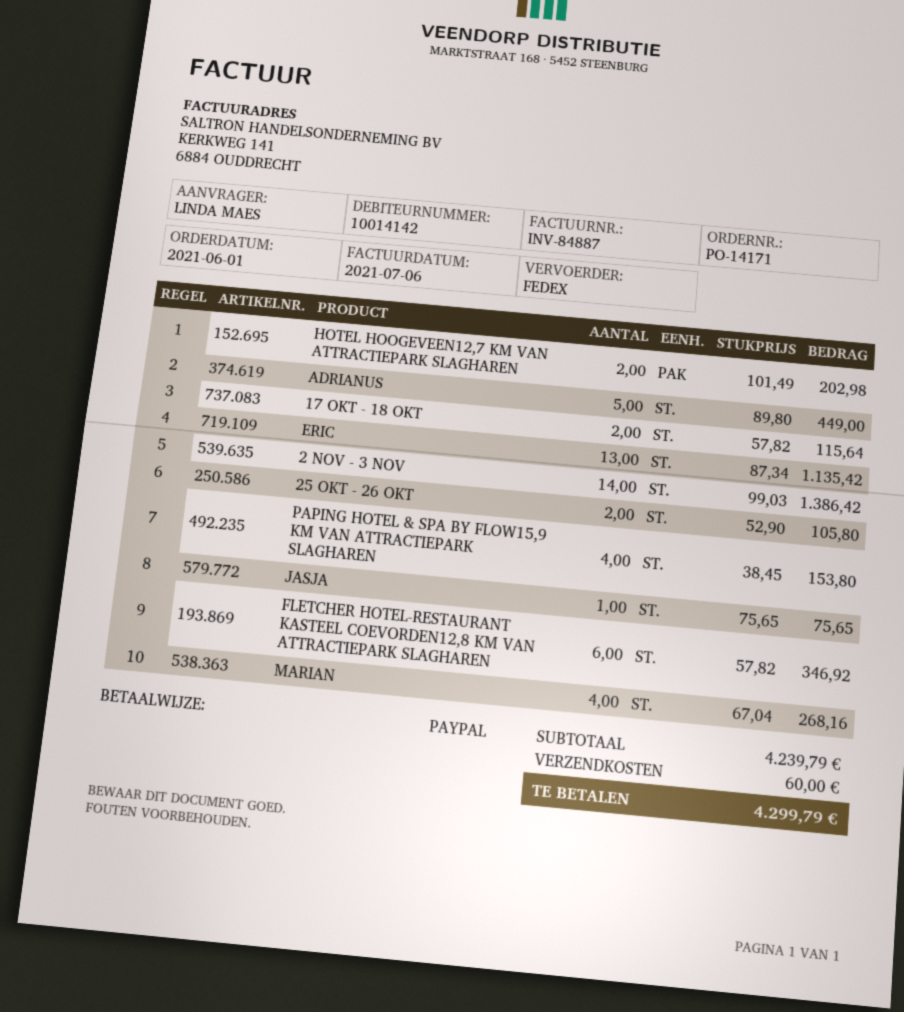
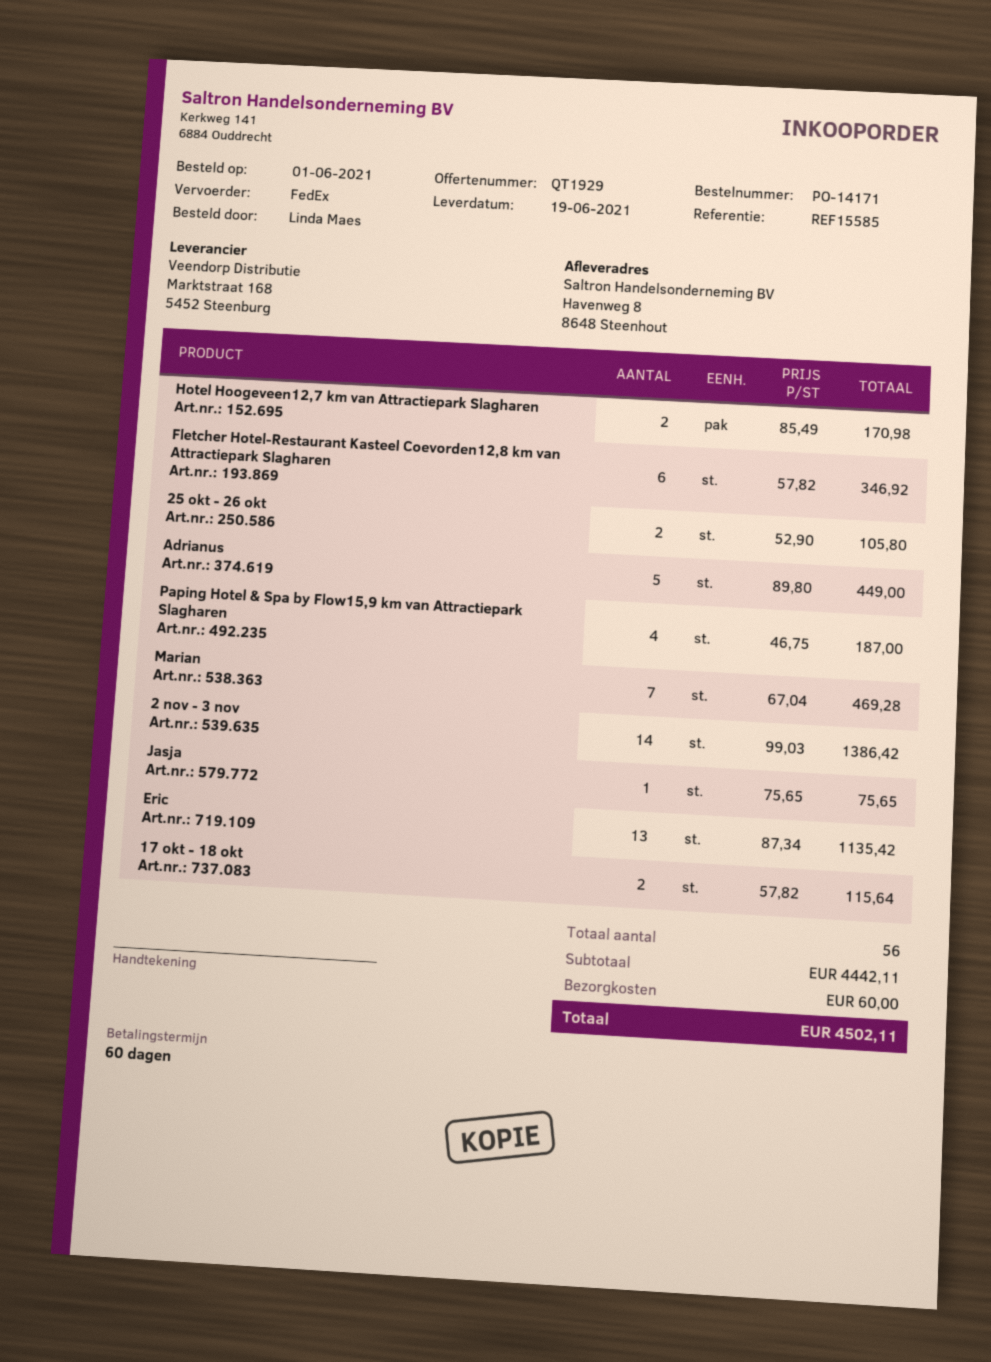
HOTEL HOOGEVEEN12,7 KM VAN ATTRACTIEPARK SLAGHAREN: 2 x 101.49 = 202.98 -> 2 x 85.49 = 170.98
PAPING HOTEL & SPA BY FLOW15,9 KM VAN ATTRACTIEPARK SLAGHAREN: 4 x 38.45 = 153.80 -> 4 x 46.75 = 187.00
MARIAN: 4 x 67.04 = 268.16 -> 7 x 67.04 = 469.28
subtotal: 4239.79 -> 4442.11
total: 4299.79 -> 4502.11

